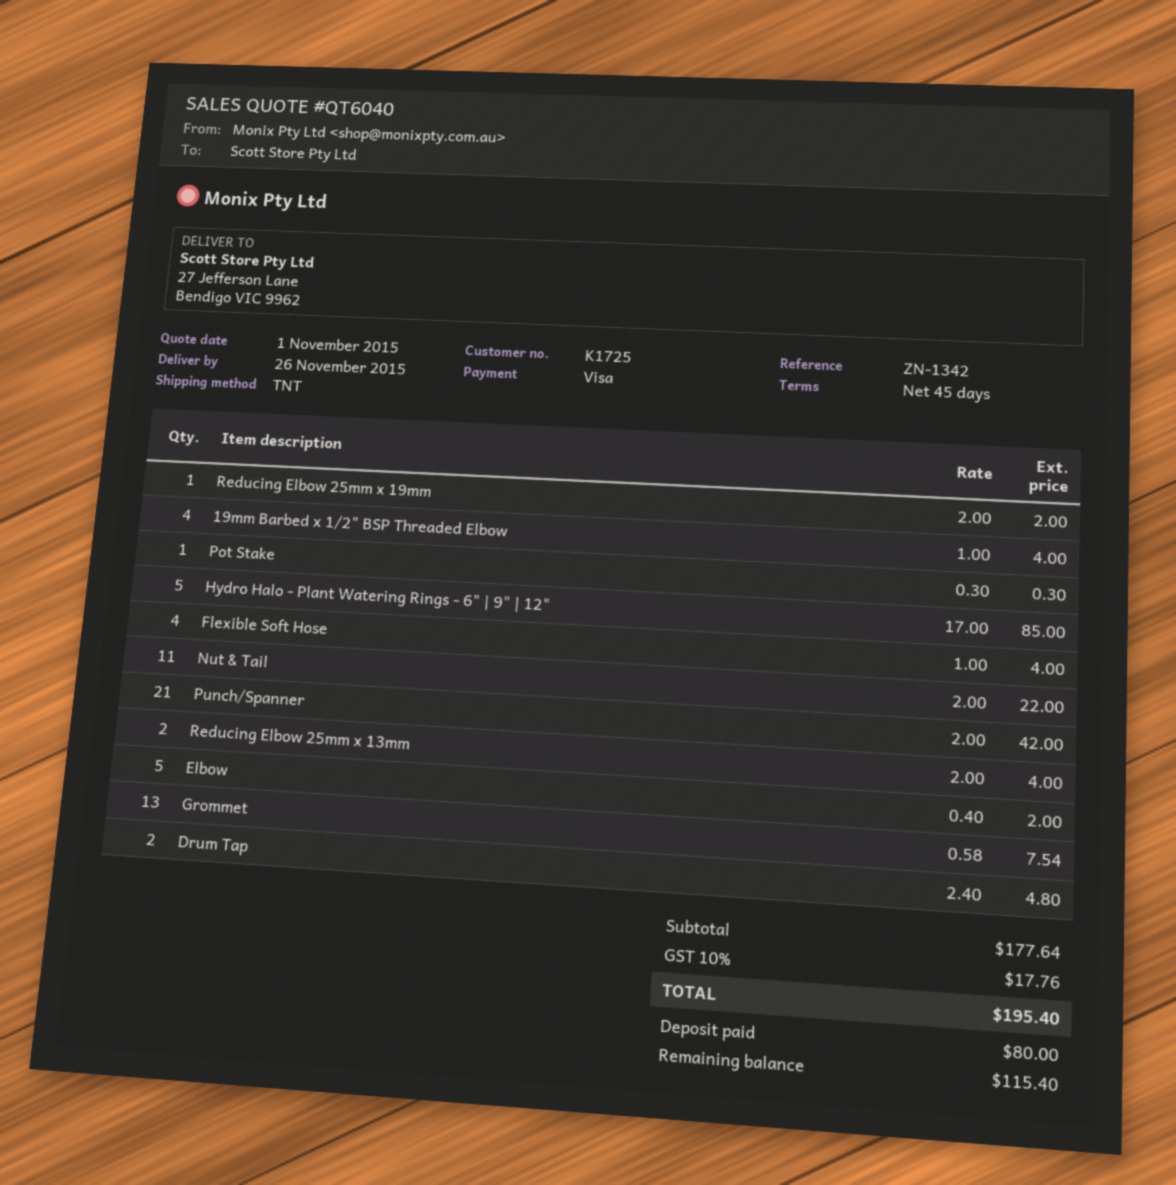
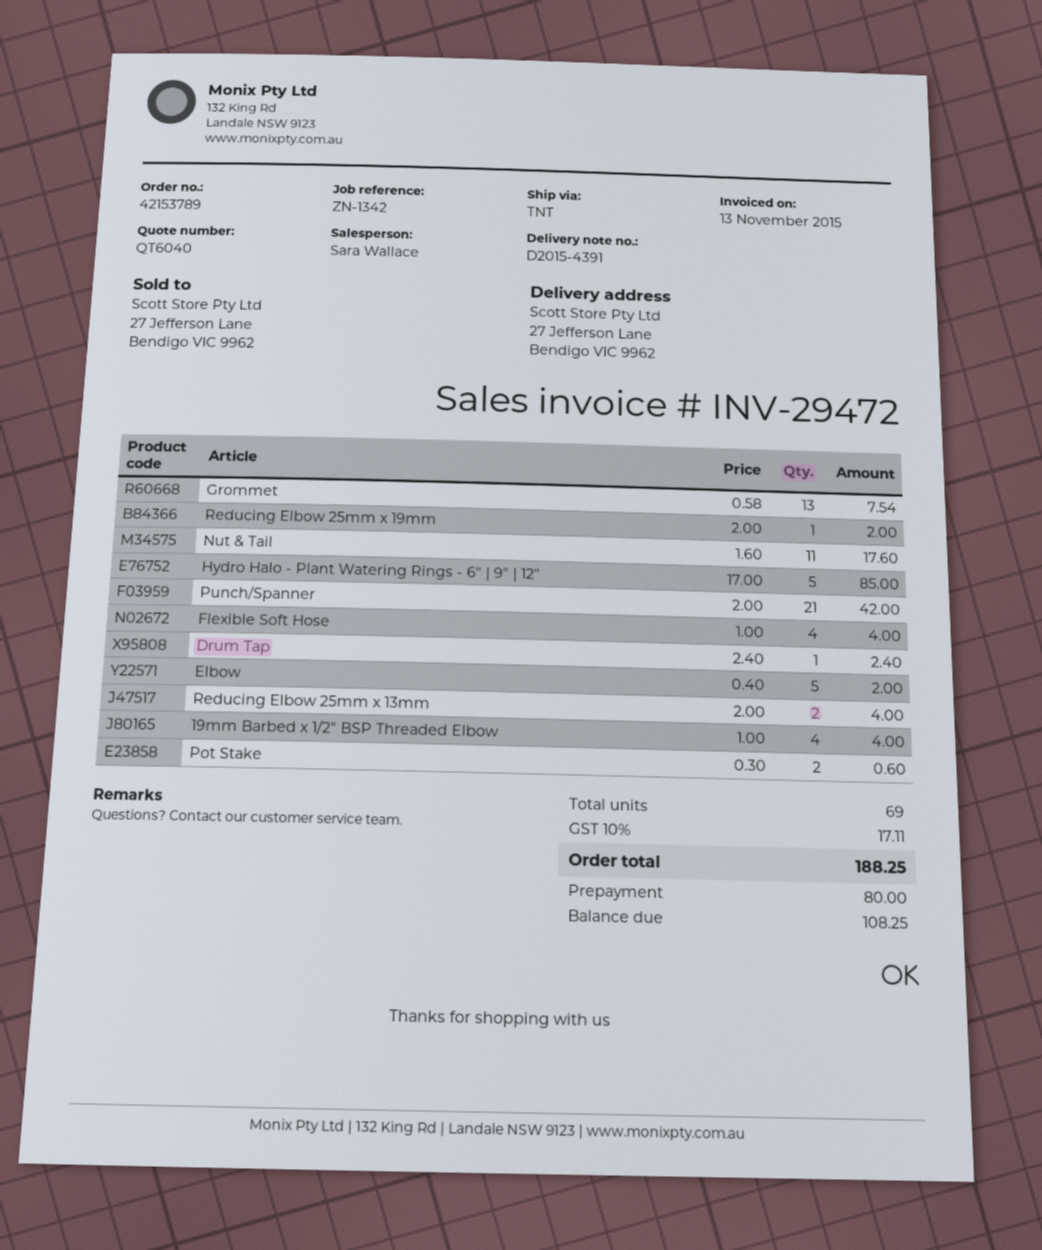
Pot Stake: 1 x 0.30 = 0.30 -> 2 x 0.30 = 0.60
Nut & Tail: 11 x 2.00 = 22.00 -> 11 x 1.60 = 17.60
Drum Tap: 2 x 2.40 = 4.80 -> 1 x 2.40 = 2.40
tax: 10% = 17.76 -> 10% = 17.11
total: 195.40 -> 188.25
balance: 115.40 -> 108.25

